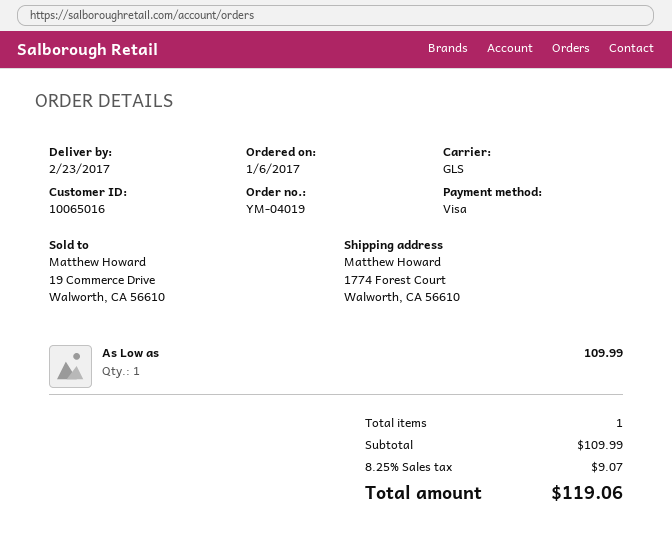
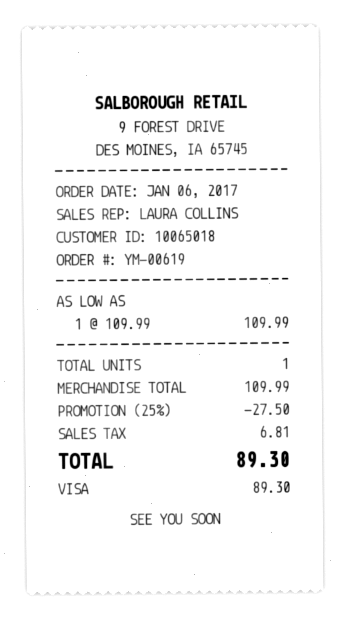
order number: YM-04019 -> YM-00619
customer number: 10065016 -> 10065018
discount: none -> 25% = 27.50
tax: 9.07 -> 6.81
total: 119.06 -> 89.30

